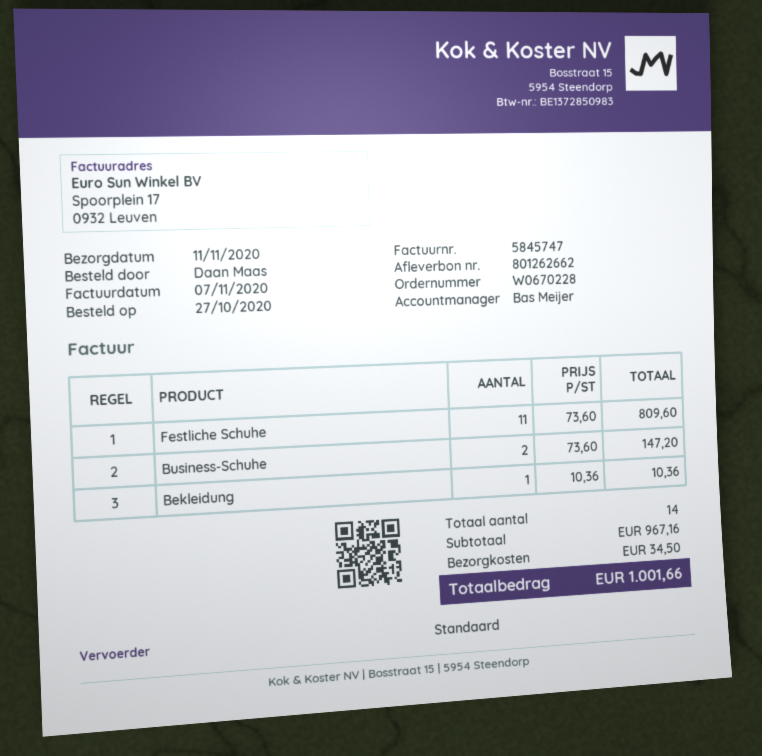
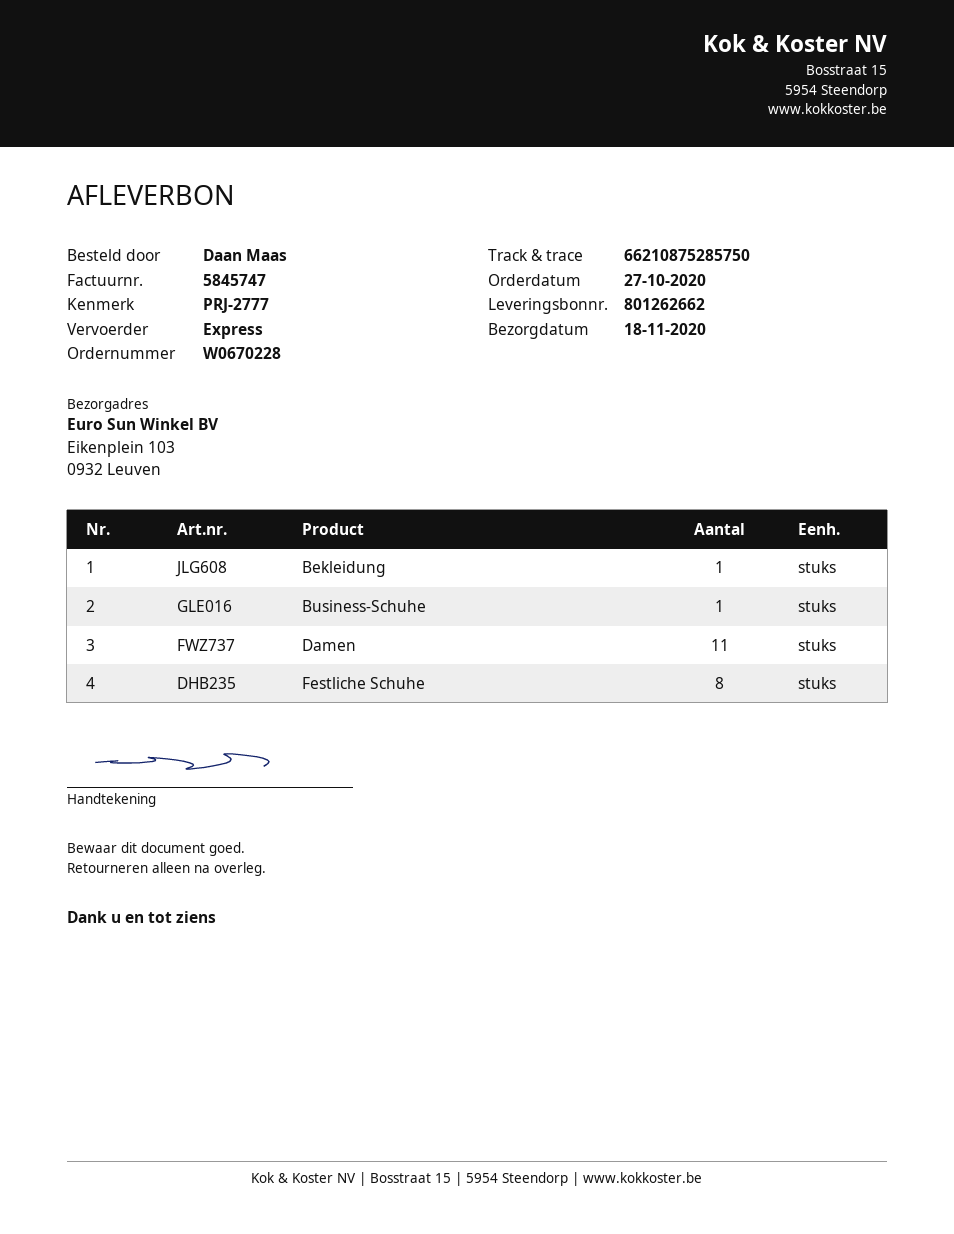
delivery date: 2020-11-11 -> 2020-11-18
shipping method: standard -> express
Festliche Schuhe: 11 -> 8
Business-Schuhe: 2 -> 1
Damen: none -> 11

